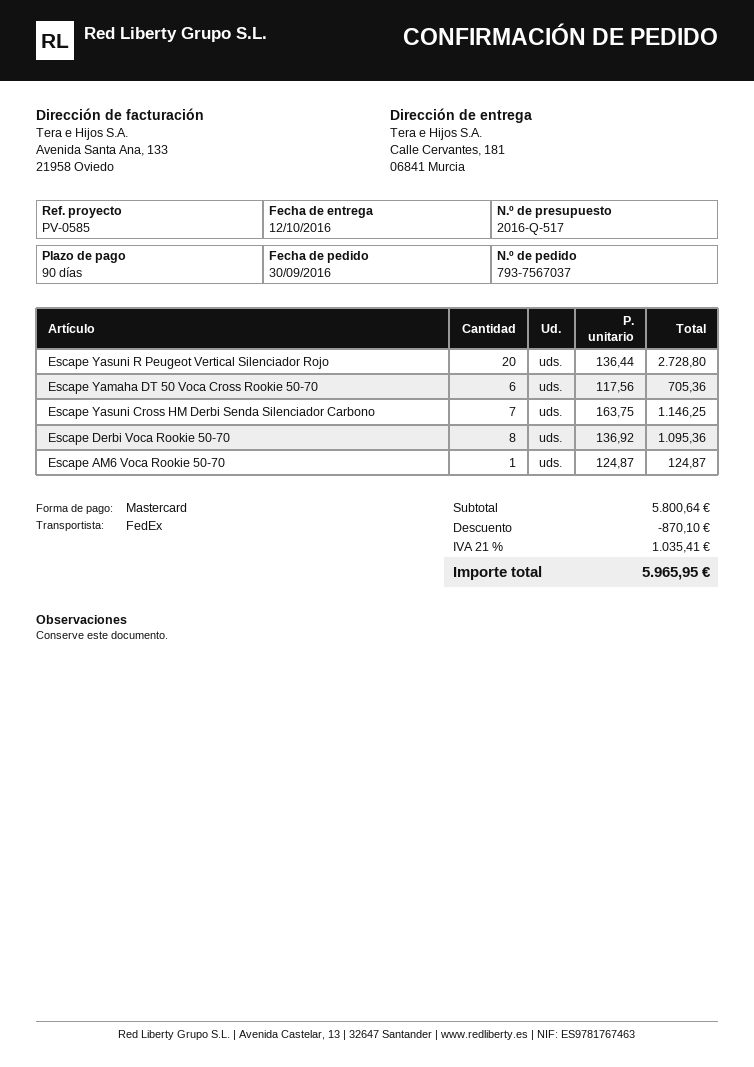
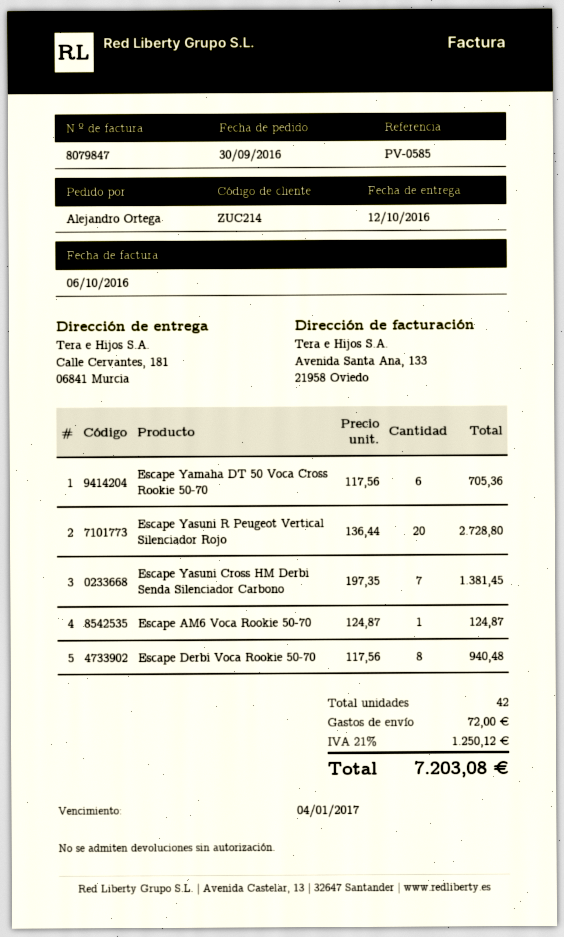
Escape Yasuni Cross HM Derbi Senda Silenciador Carbono: 7 x 163.75 = 1146.25 -> 7 x 197.35 = 1381.45
Escape Derbi Voca Rookie 50-70: 8 x 136.92 = 1095.36 -> 8 x 117.56 = 940.48
discount: 870.10 -> none
shipping: none -> 72.00
tax: 21% = 1035.41 -> 21% = 1250.12
total: 5965.95 -> 7203.08

